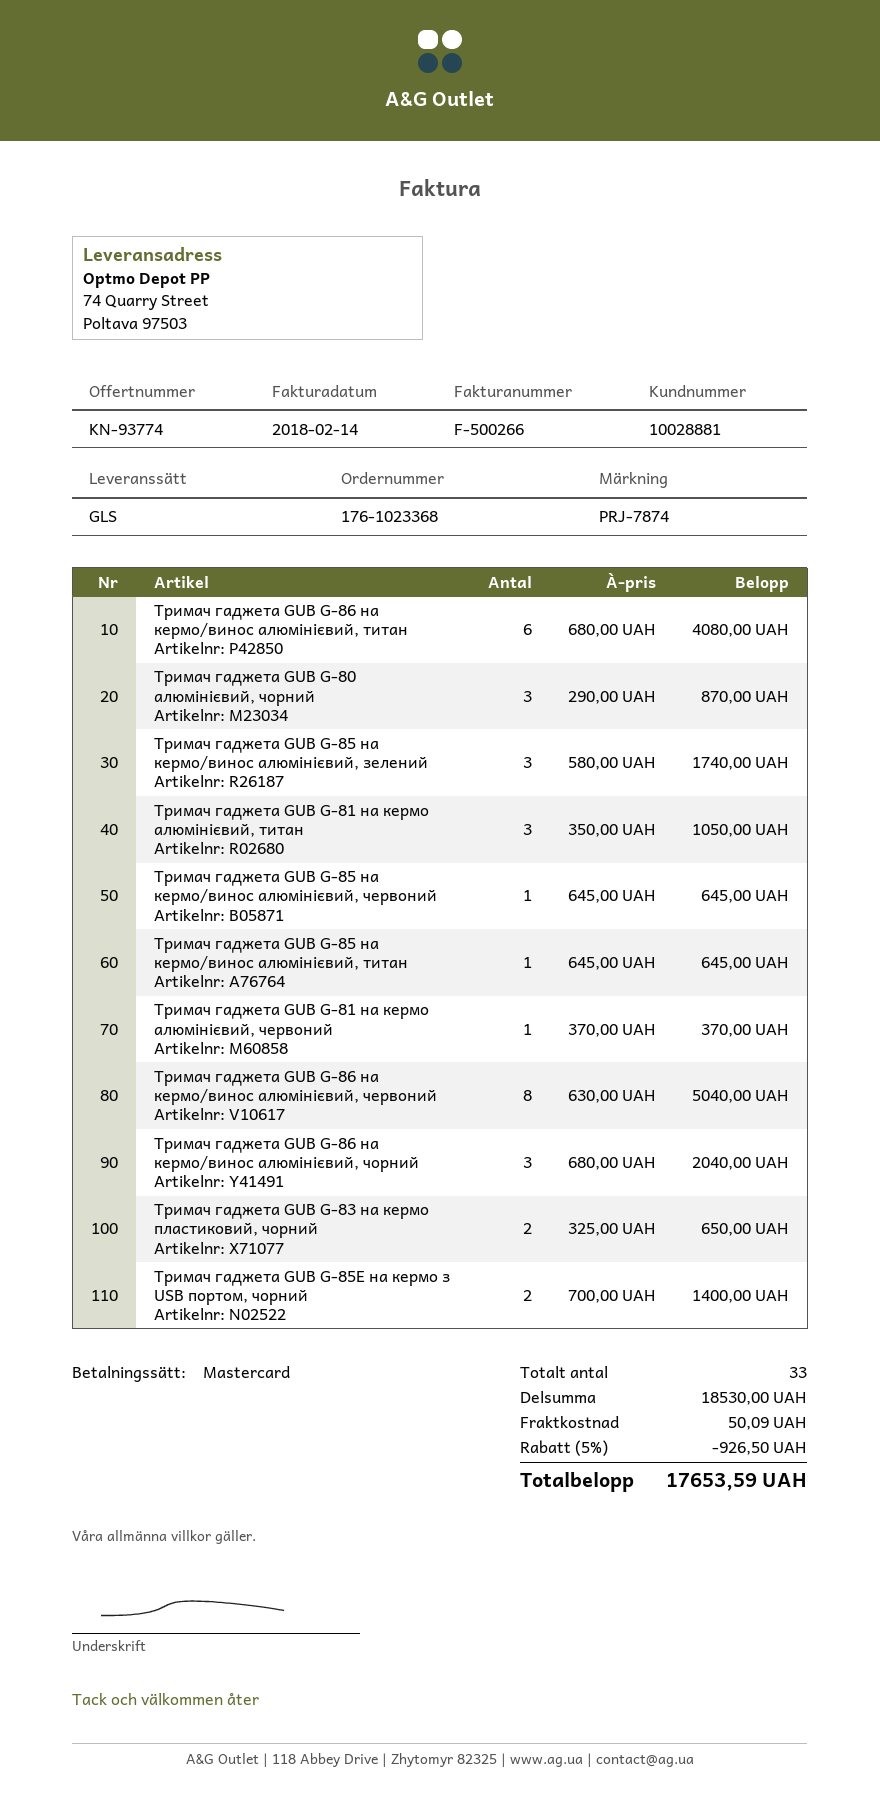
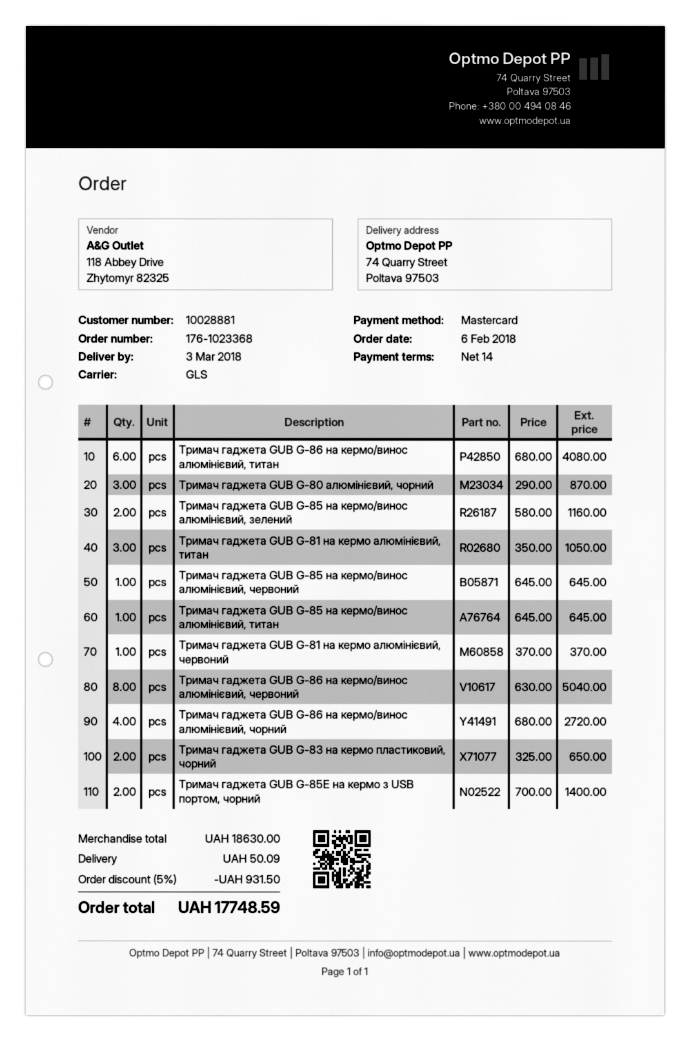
Тримач гаджета GUB G-85 на кермо/винос алюмінієвий, зелений: 3 x 580.00 = 1740.00 -> 2 x 580.00 = 1160.00
Тримач гаджета GUB G-86 на кермо/винос алюмінієвий, чорний: 3 x 680.00 = 2040.00 -> 4 x 680.00 = 2720.00
subtotal: 18530.00 -> 18630.00
discount: 5% = 926.50 -> 5% = 931.50
total: 17653.59 -> 17748.59

